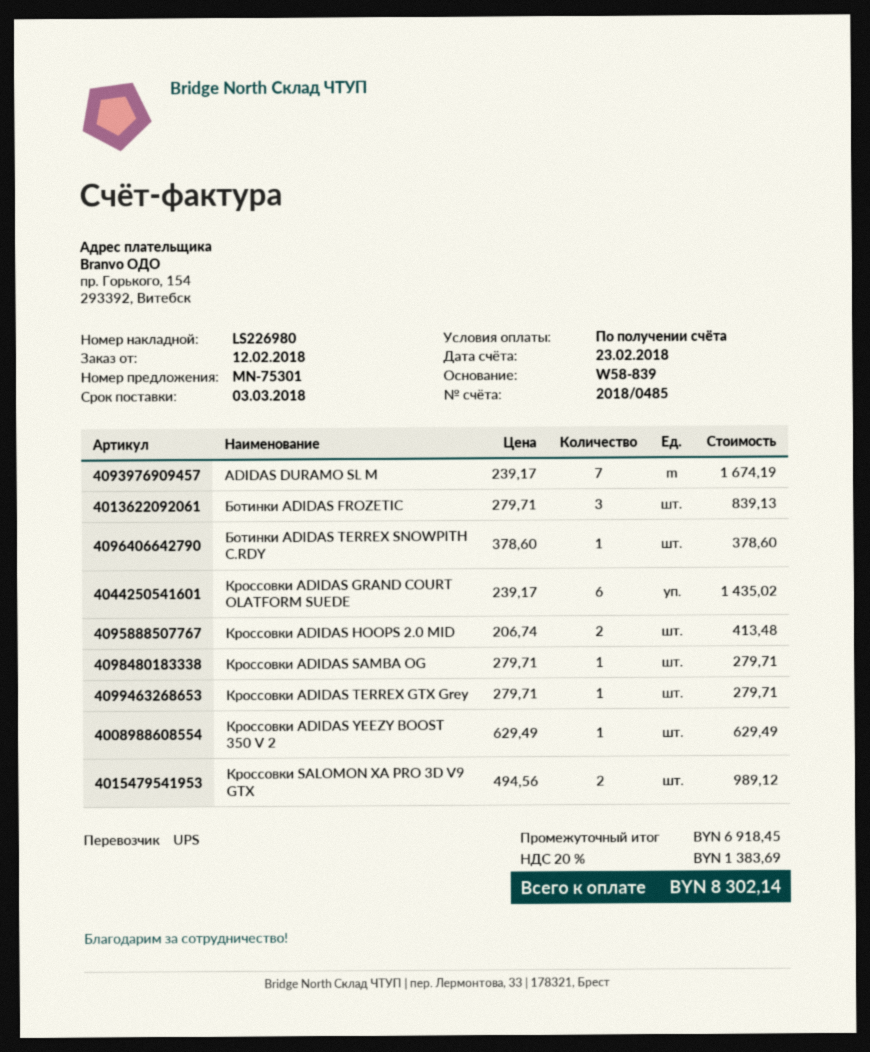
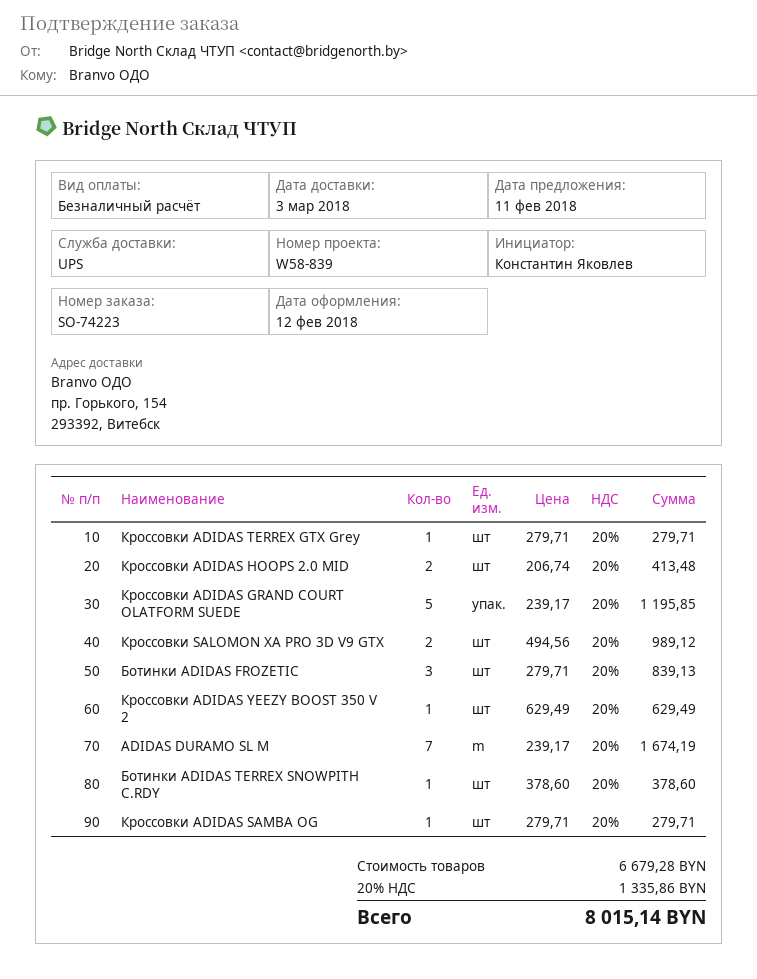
Кроссовки ADIDAS GRAND COURT OLATFORM SUEDE: 6 x 239.17 = 1435.02 -> 5 x 239.17 = 1195.85
subtotal: 6918.45 -> 6679.28
tax: 20% = 1383.69 -> 20% = 1335.86
total: 8302.14 -> 8015.14

